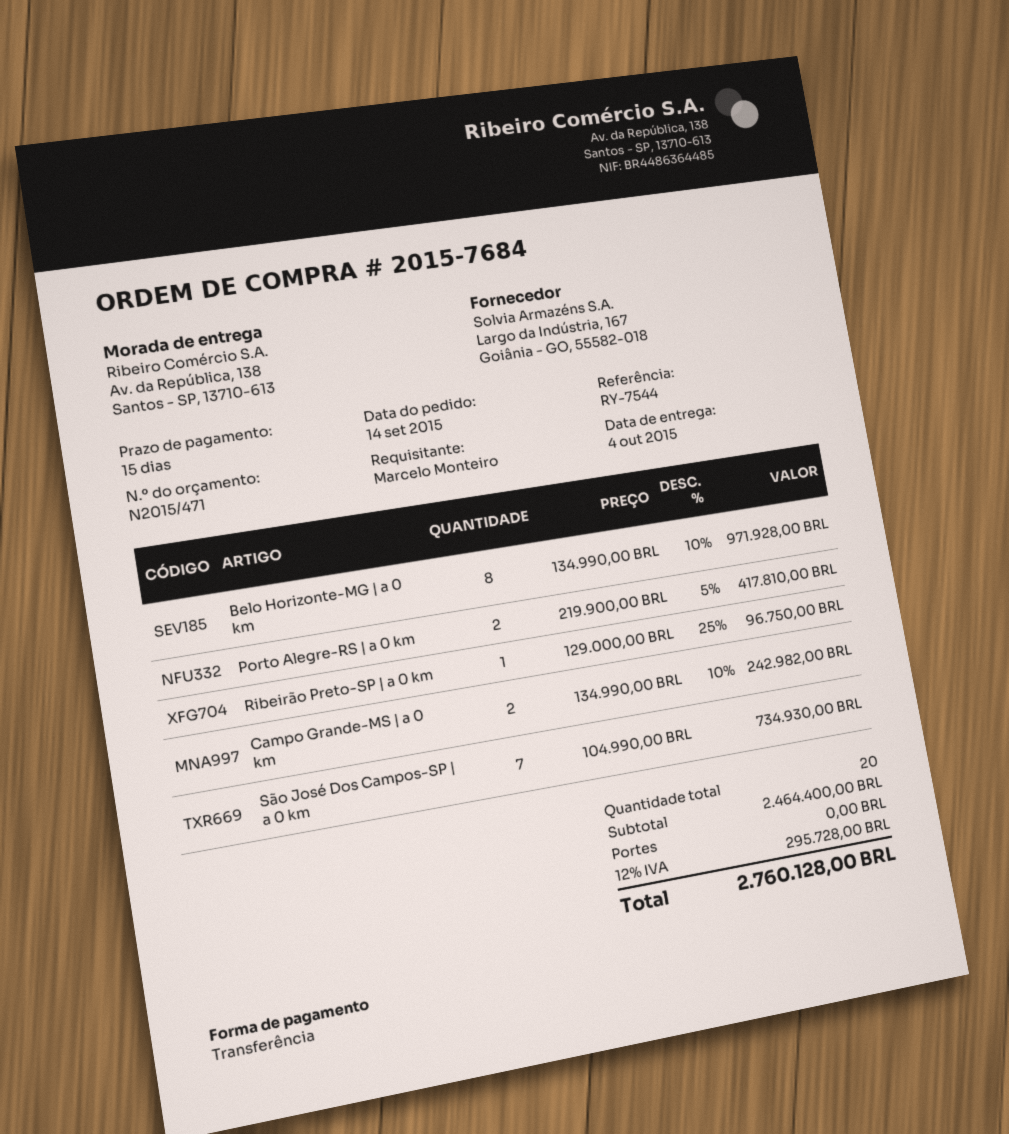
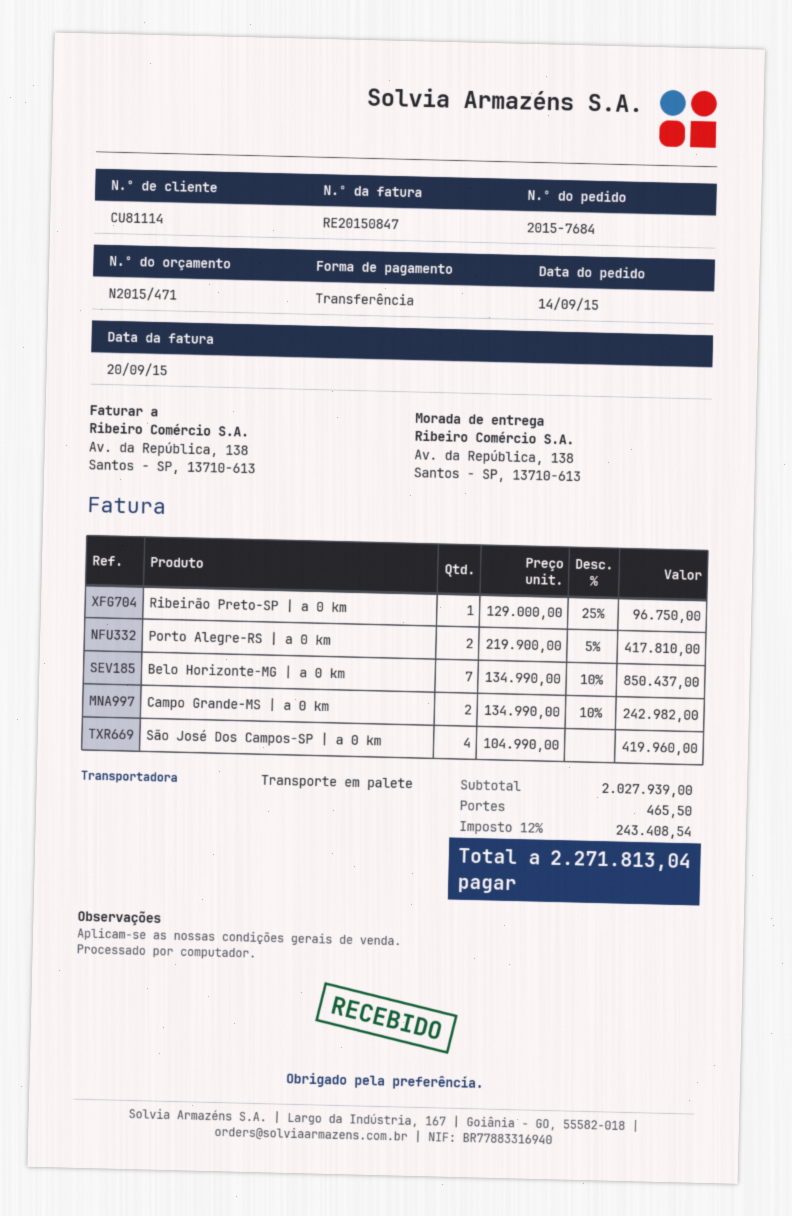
Belo Horizonte-MG | a 0 km: 8 x 134990.00 - 10% = 971928.00 -> 7 x 134990.00 - 10% = 850437.00
São José Dos Campos-SP | a 0 km: 7 x 104990.00 = 734930.00 -> 4 x 104990.00 = 419960.00
subtotal: 2464400.00 -> 2027939.00
shipping: 0.00 -> 465.50
tax: 12% = 295728.00 -> 12% = 243408.54
total: 2760128.00 -> 2271813.04

